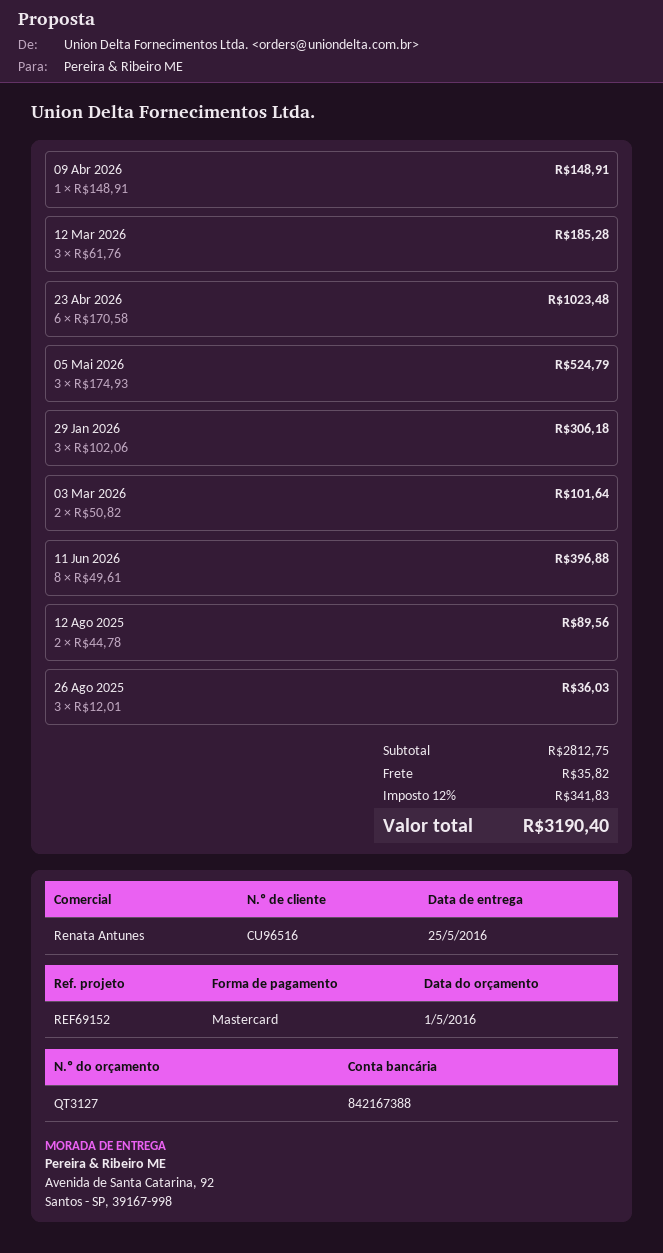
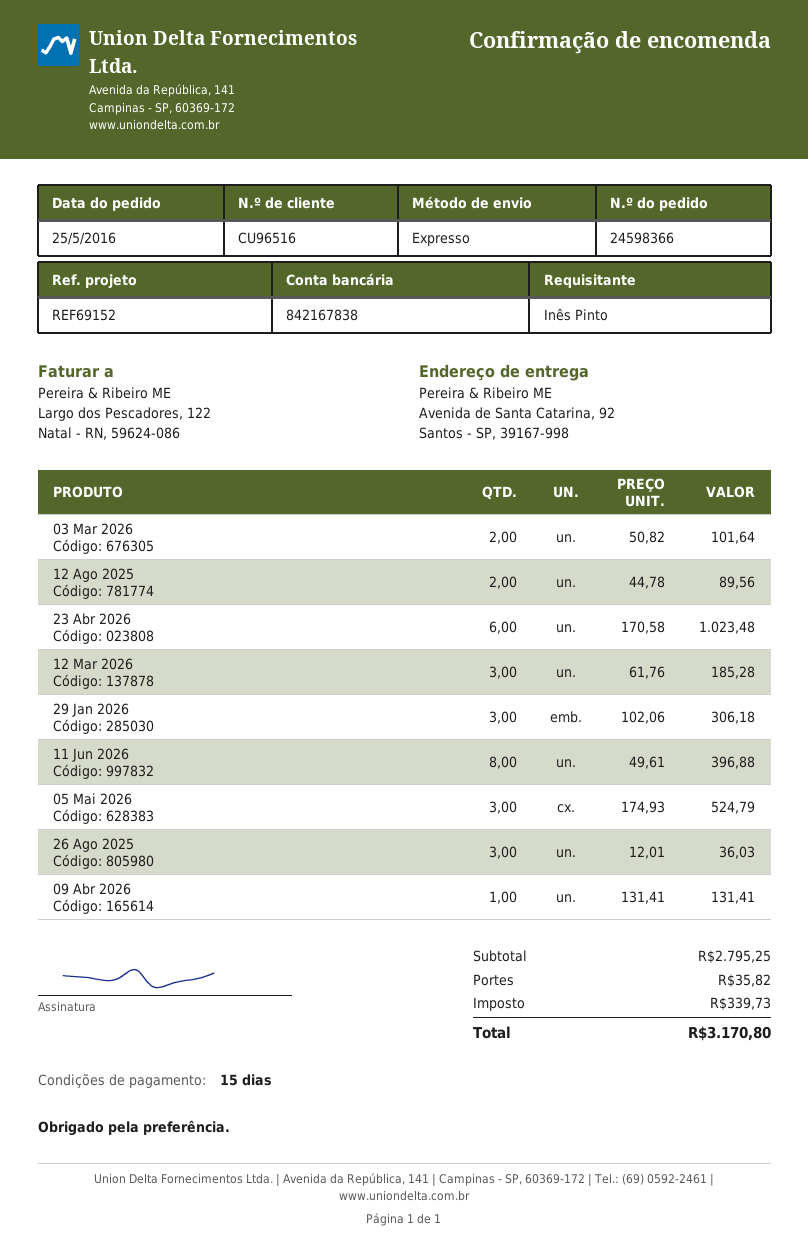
bank account: 842167388 -> 842167838
09 Abr 2026: 1 x 148.91 = 148.91 -> 1 x 131.41 = 131.41
subtotal: 2812.75 -> 2795.25
tax: 341.83 -> 339.73
total: 3190.40 -> 3170.80

